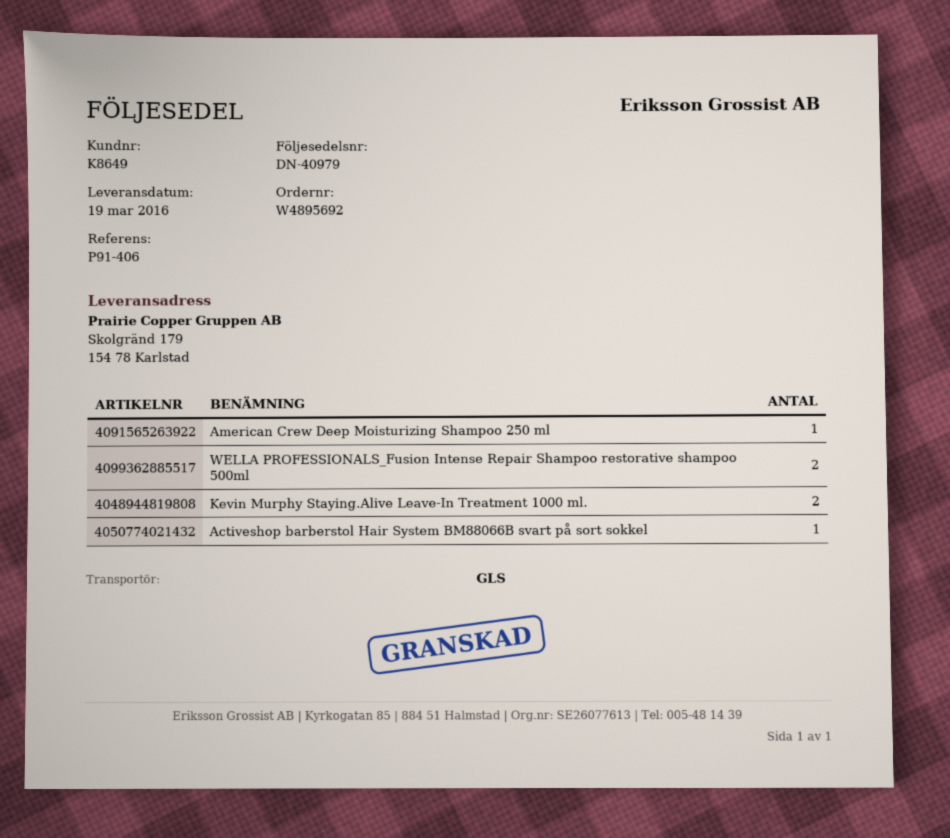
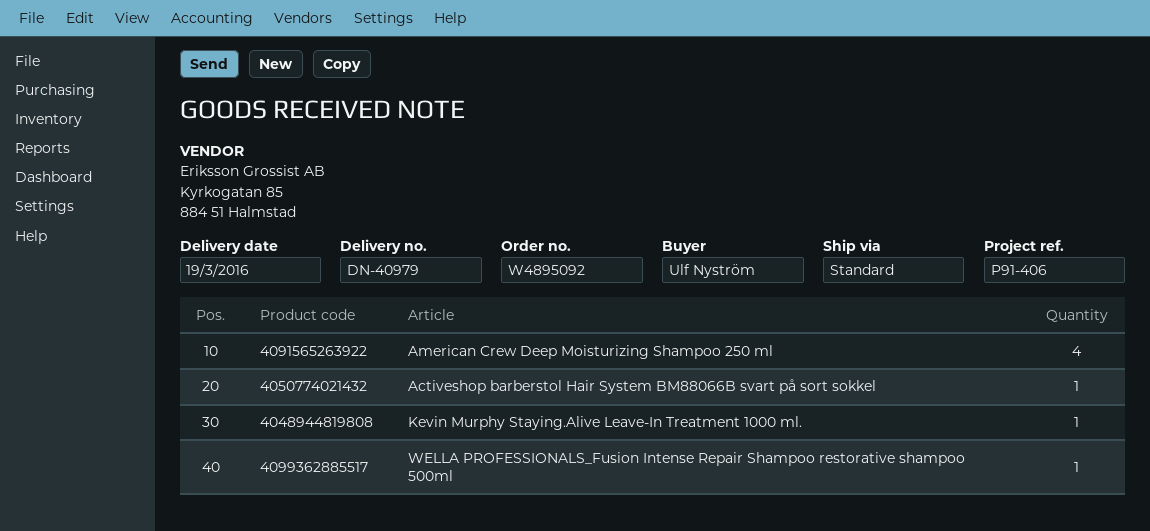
order number: W4895692 -> W4895092
shipping method: GLS -> standard
American Crew Deep Moisturizing Shampoo 250 ml: 1 -> 4
WELLA PROFESSIONALS_Fusion Intense Repair Shampoo restorative shampoo 500ml: 2 -> 1
Kevin Murphy Staying.Alive Leave-In Treatment 1000 ml.: 2 -> 1

